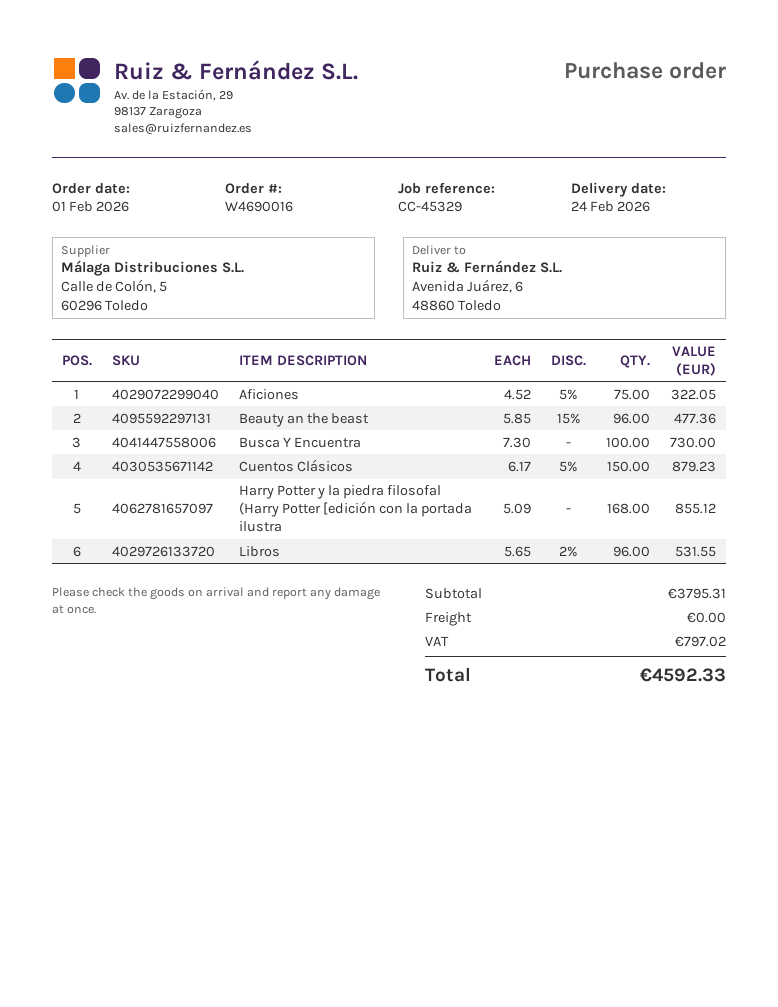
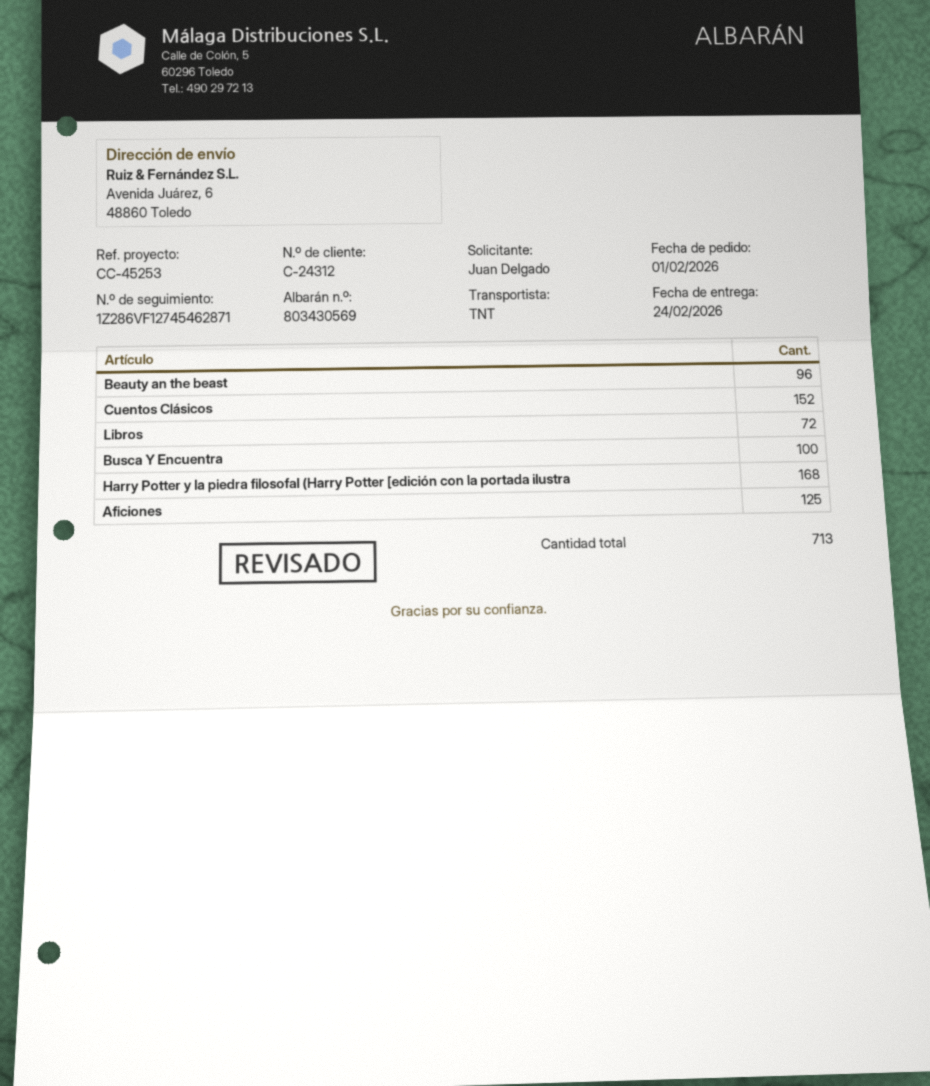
reference: CC-45329 -> CC-45253
Aficiones: 75 -> 125
Cuentos Clásicos: 150 -> 152
Libros: 96 -> 72

